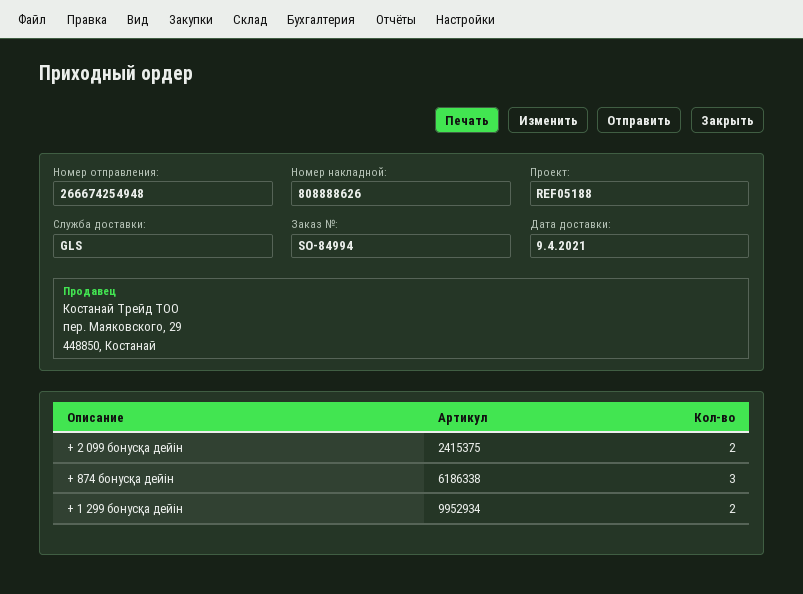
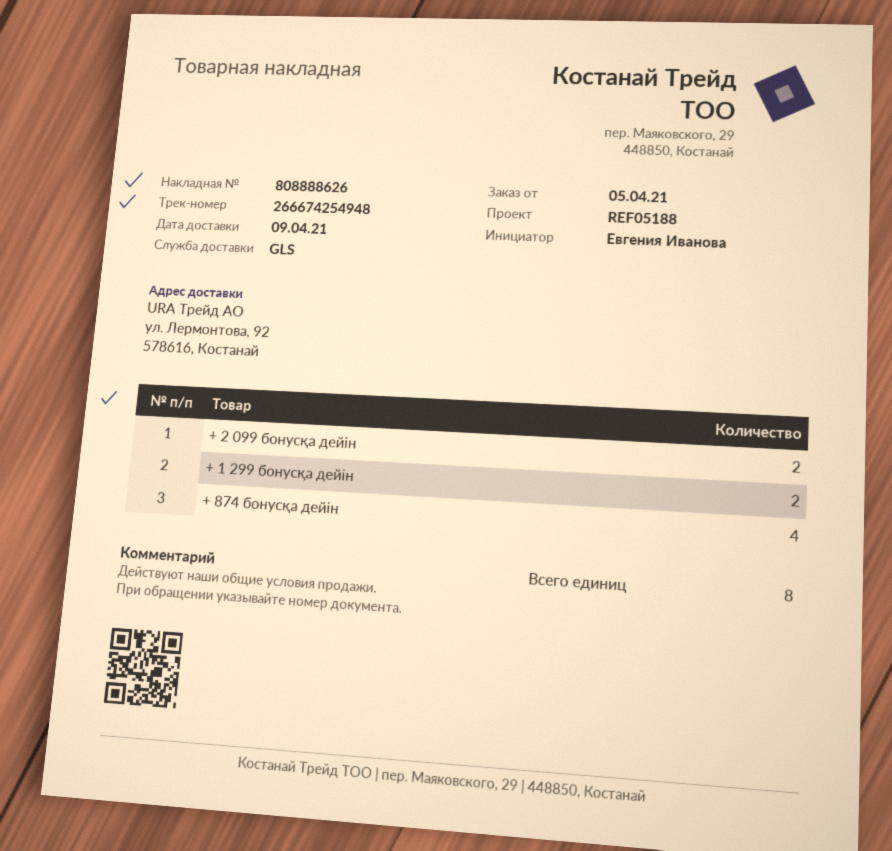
+ 874 бонусқа дейін: 3 -> 4

